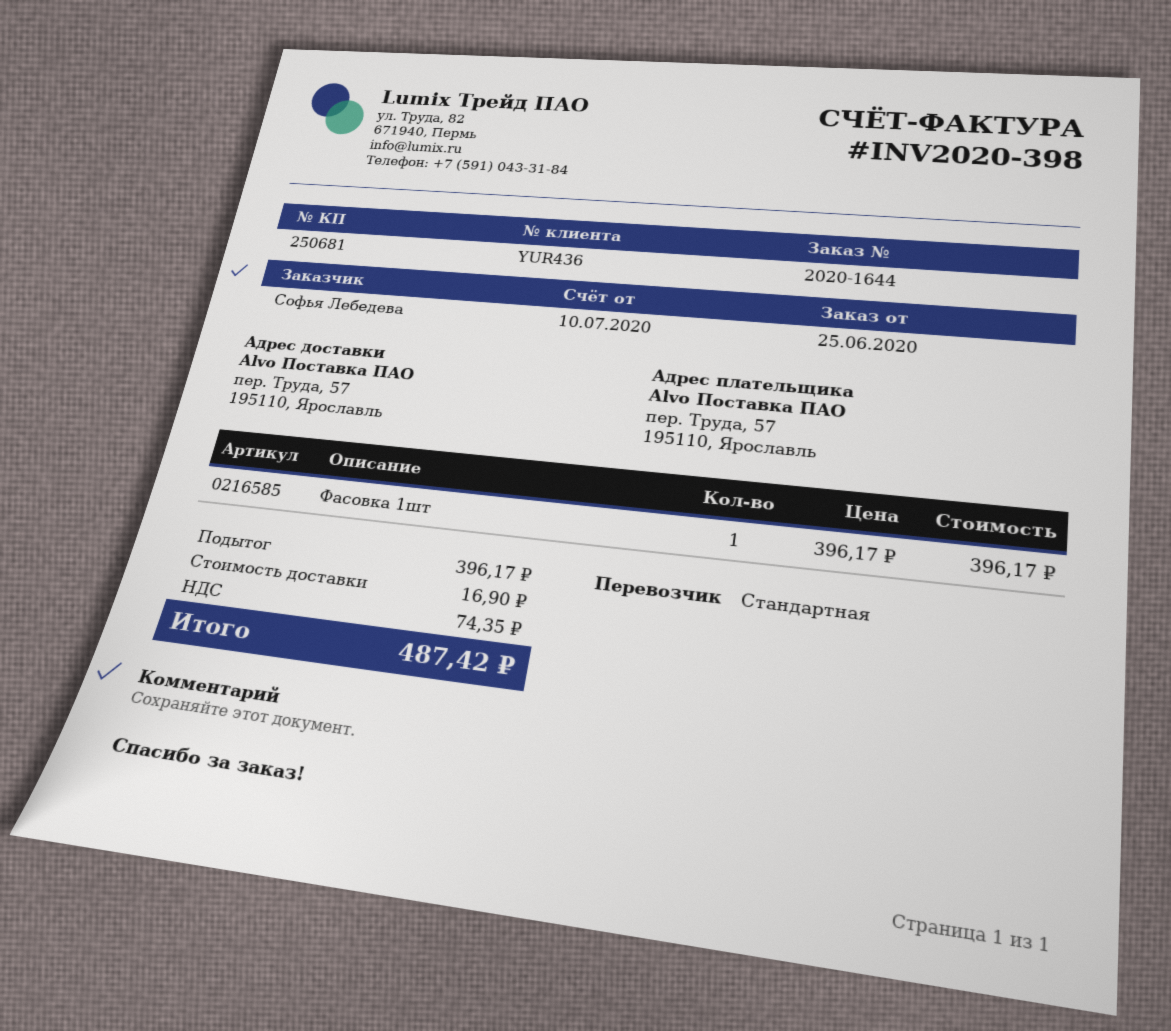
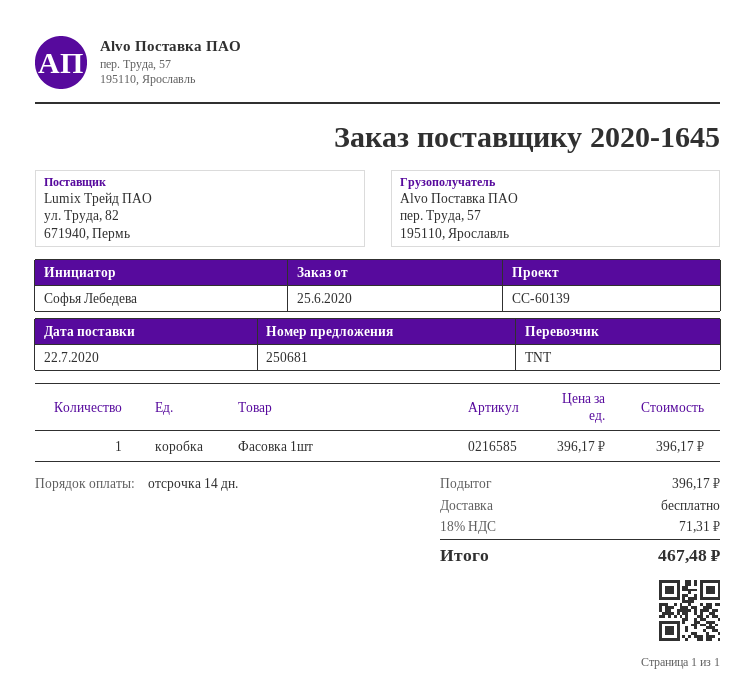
order number: 2020-1644 -> 2020-1645
shipping method: standard -> TNT
shipping: 16.90 -> 0.00
tax: 74.35 -> 71.31
total: 487.42 -> 467.48

